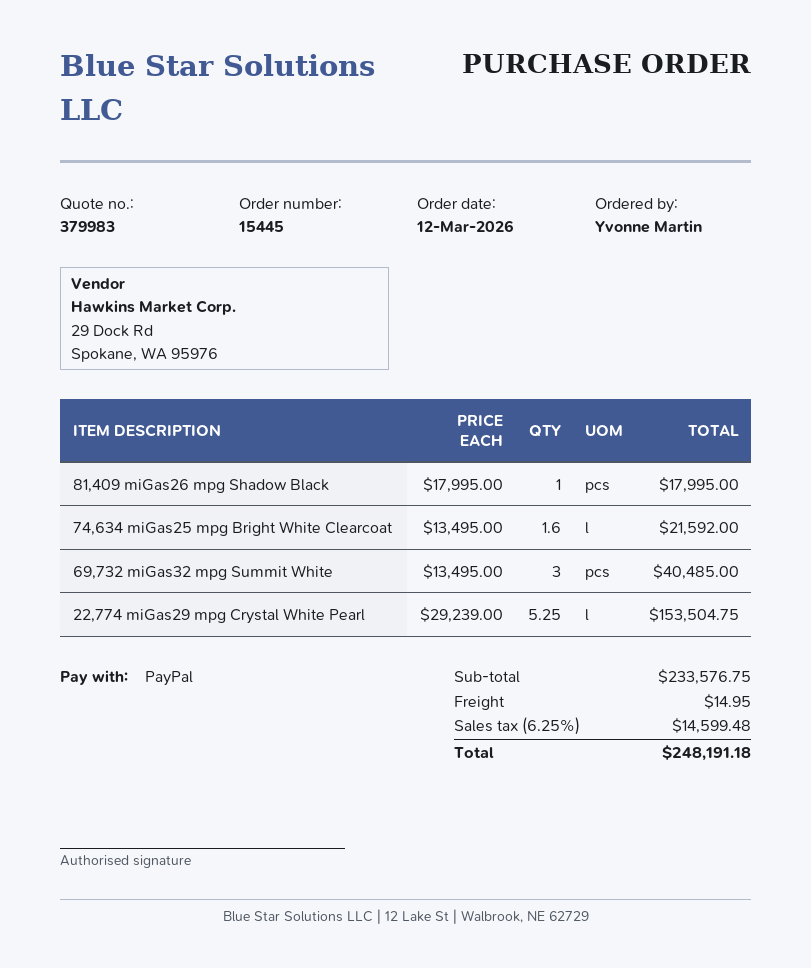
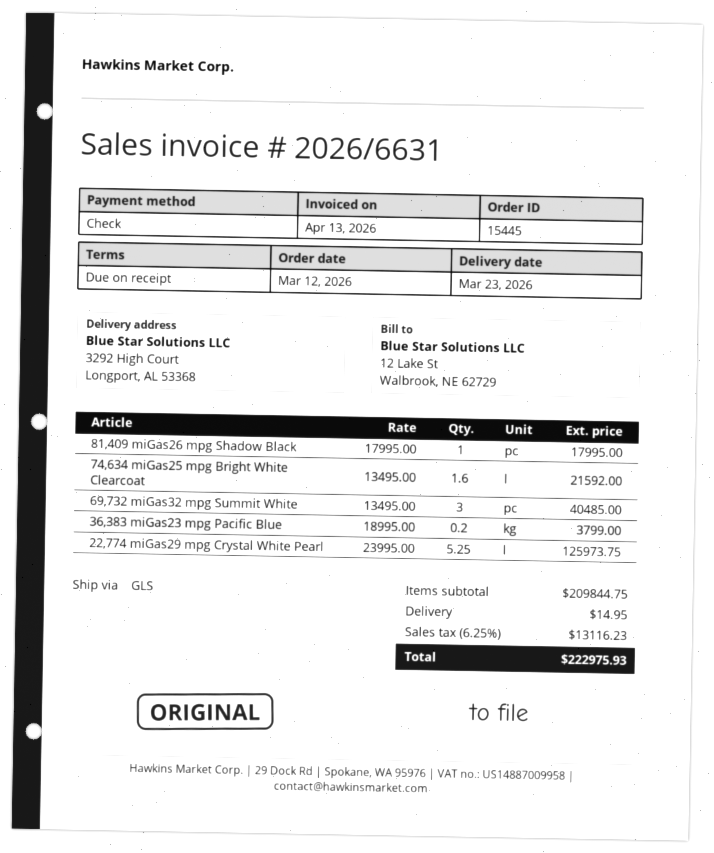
payment method: PayPal -> cheque
22,774 miGas29 mpg Crystal White Pearl: 5.25 x 29239.00 = 153504.75 -> 5.25 x 23995.00 = 125973.75
36,383 miGas23 mpg Pacific Blue: none -> 0.2 x 18995.00 = 3799.00
subtotal: 233576.75 -> 209844.75
tax: 6.25% = 14599.48 -> 6.25% = 13116.23
total: 248191.18 -> 222975.93

